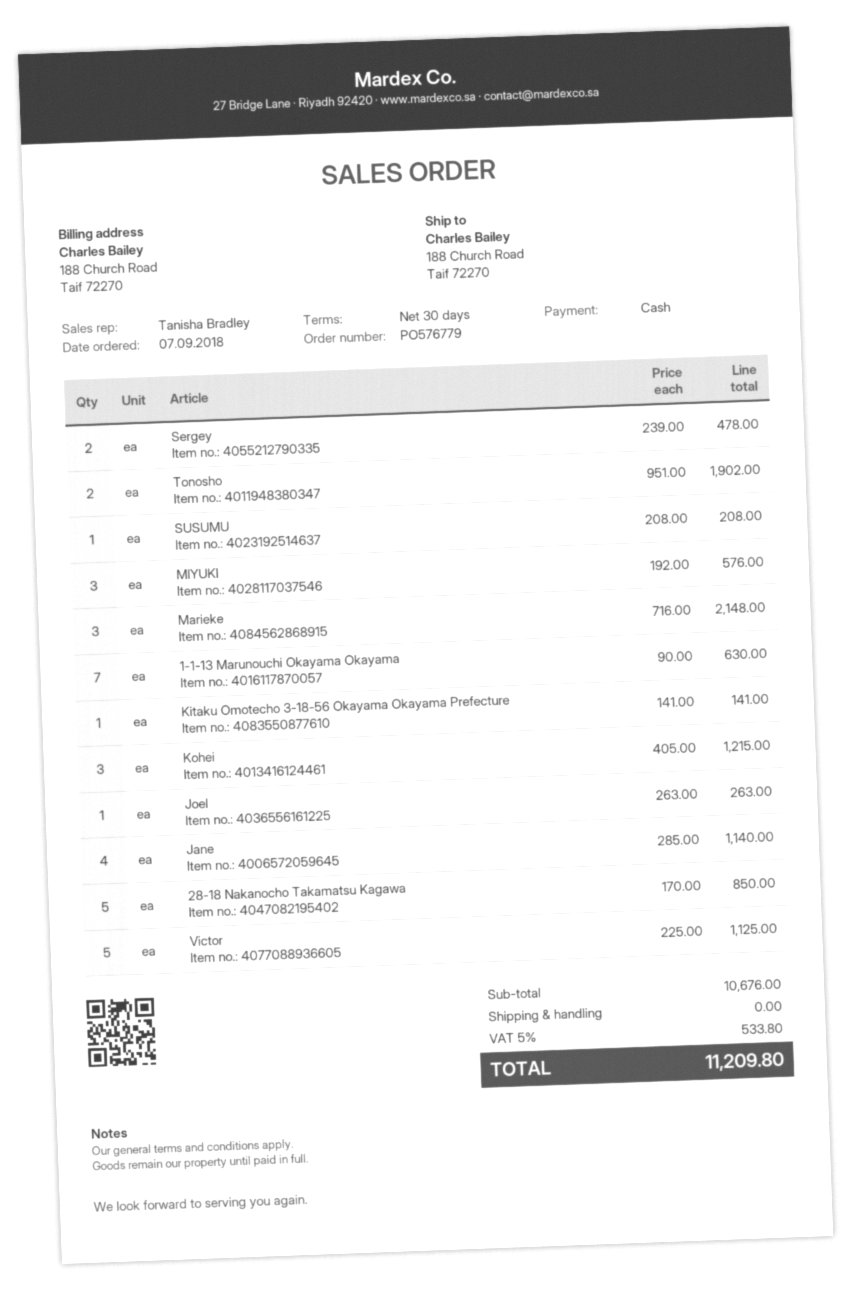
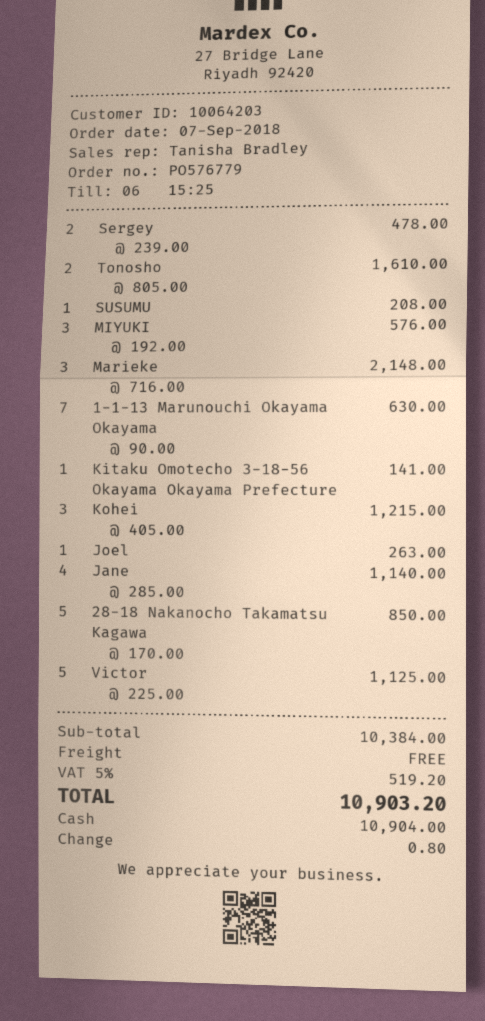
Tonosho: 2 x 951.00 = 1902.00 -> 2 x 805.00 = 1610.00
subtotal: 10676.00 -> 10384.00
tax: 5% = 533.80 -> 5% = 519.20
total: 11209.80 -> 10903.20

